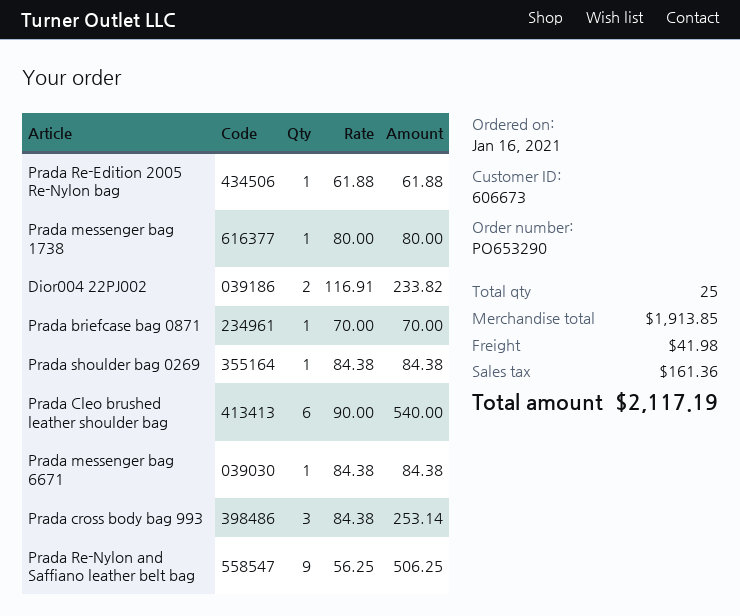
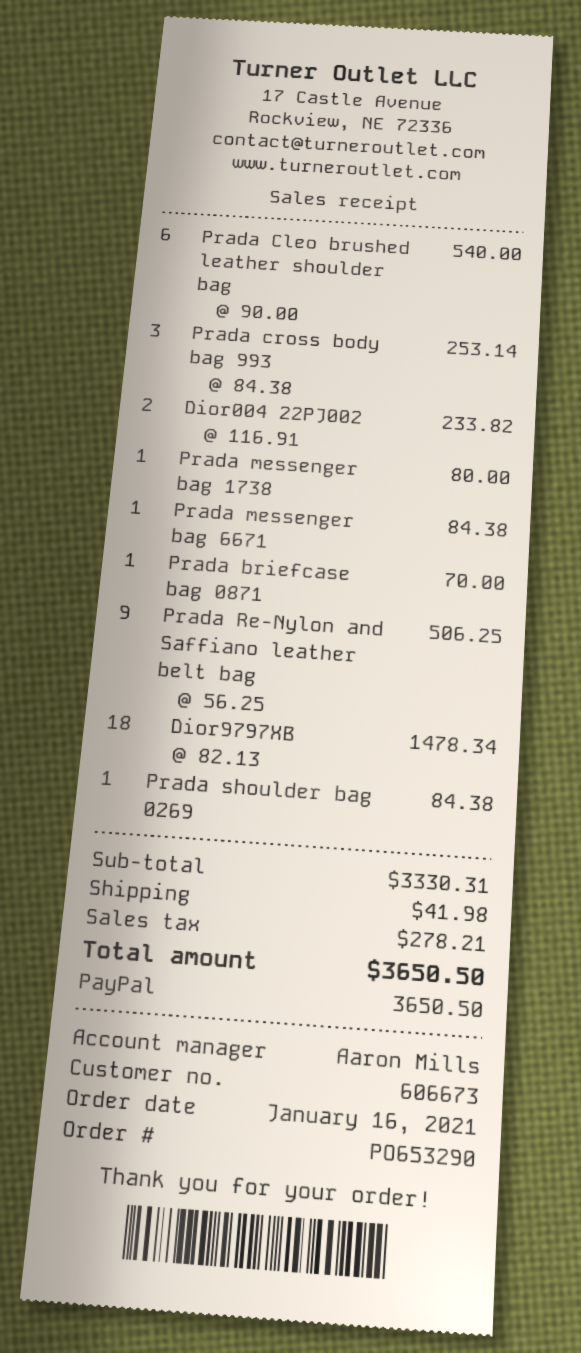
Prada Re-Edition 2005 Re-Nylon bag: 1 x 61.88 = 61.88 -> none
Dior9797XB: none -> 18 x 82.13 = 1478.34
subtotal: 1913.85 -> 3330.31
tax: 161.36 -> 278.21
total: 2117.19 -> 3650.50

